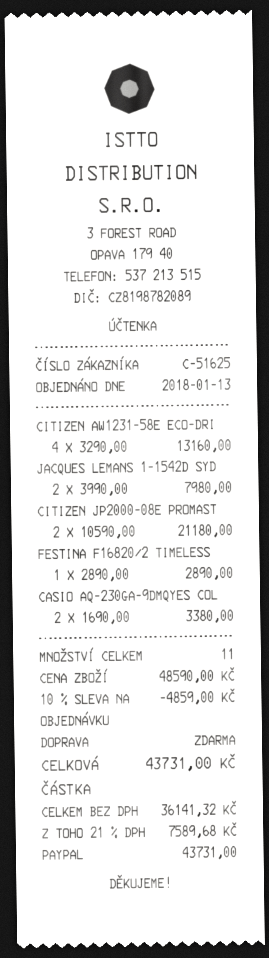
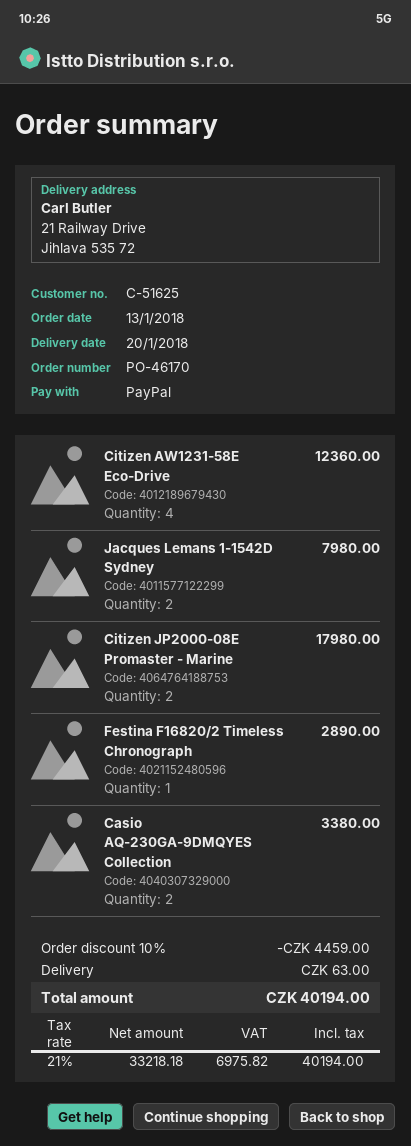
CITIZEN AW1231-58E ECO-DRI: 4 for 13160.00 -> 4 for 12360.00
CITIZEN JP2000-08E PROMAST: 2 for 21180.00 -> 2 for 17980.00
discount: 10% = 4859.00 -> 10% = 4459.00
shipping: 0.00 -> 63.00
net: 36141.32 -> 33218.18
tax: 21% = 7589.68 -> 21% = 6975.82
total: 43731.00 -> 40194.00

